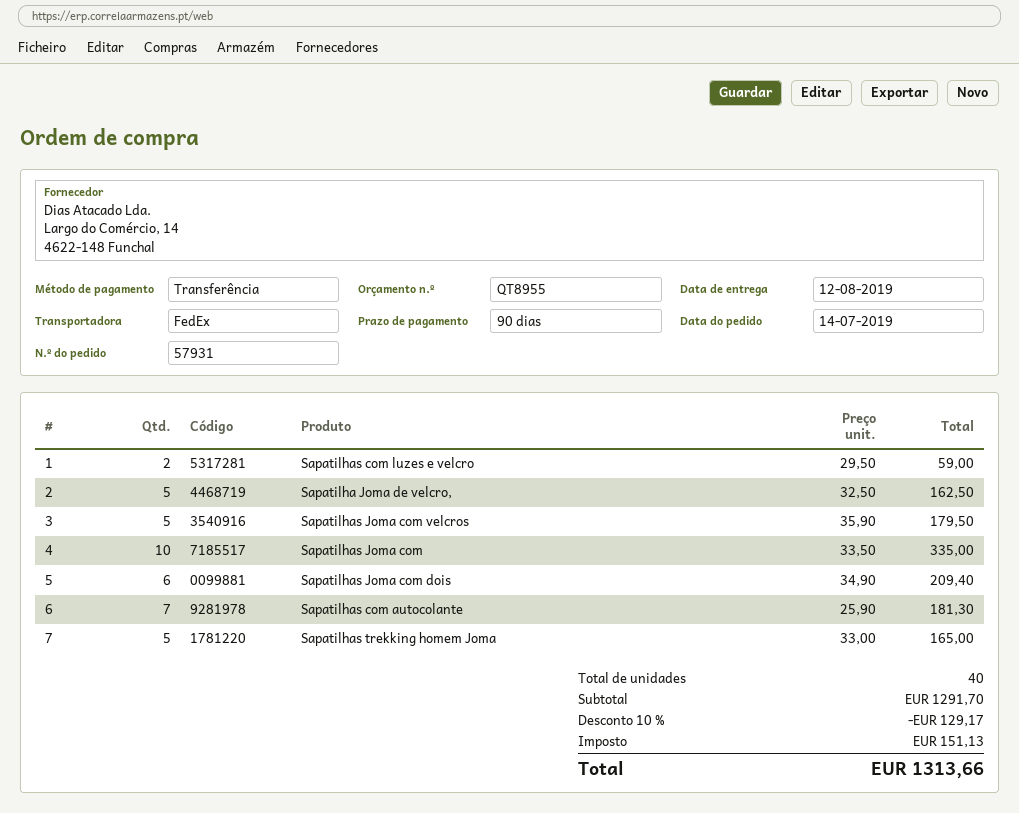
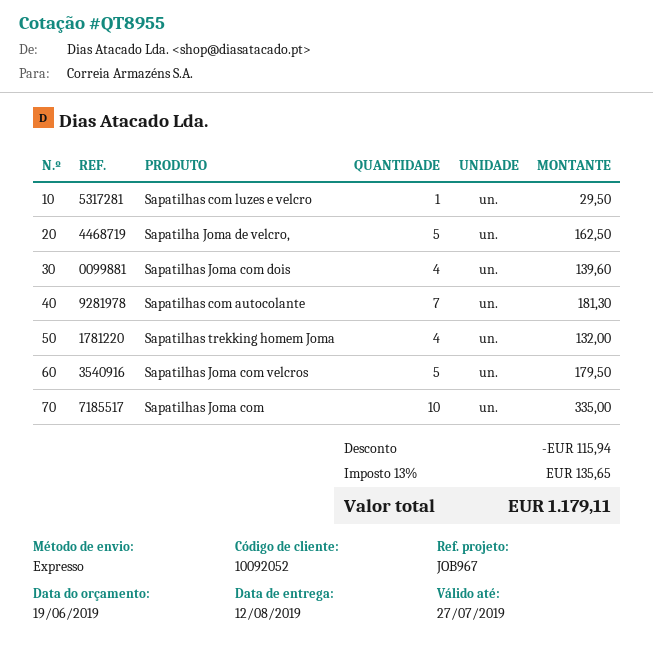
shipping method: FedEx -> express
Sapatilhas com luzes e velcro: 2 for 59.00 -> 1 for 29.50
Sapatilhas Joma com dois: 6 for 209.40 -> 4 for 139.60
Sapatilhas trekking homem Joma: 5 for 165.00 -> 4 for 132.00
discount: 129.17 -> 115.94
tax: 151.13 -> 135.65
total: 1313.66 -> 1179.11

